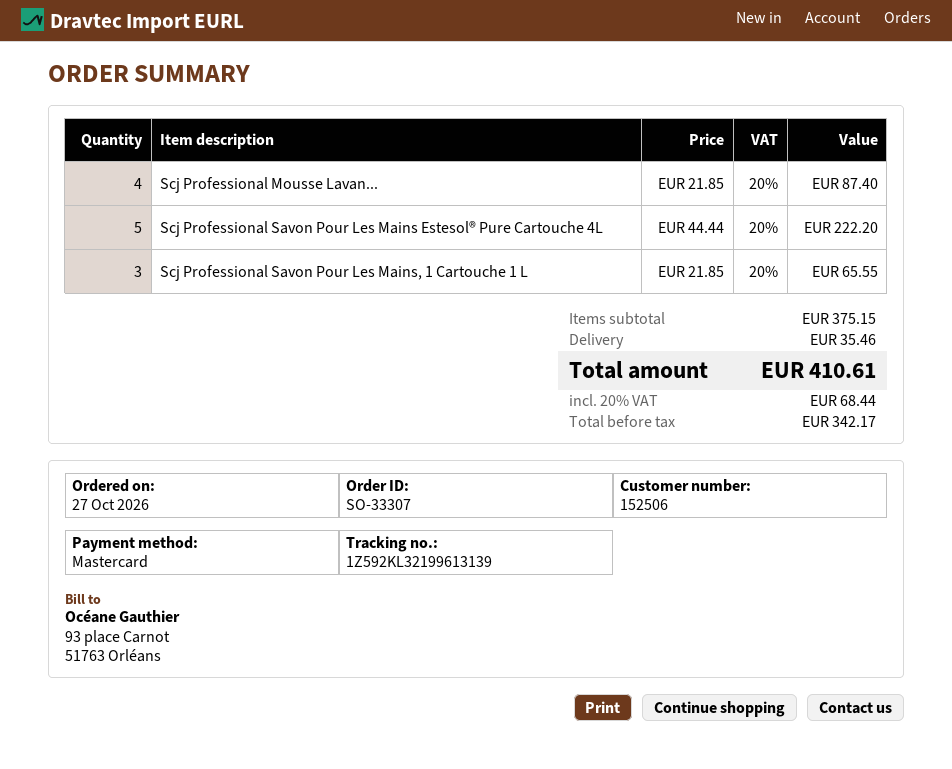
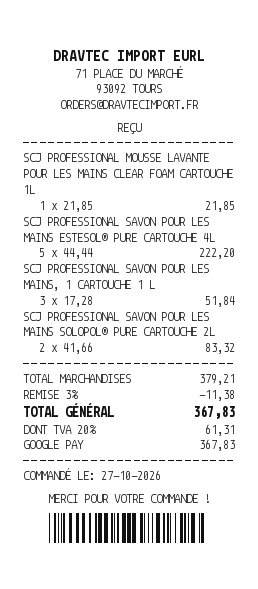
payment method: Mastercard -> Google Pay
Scj Professional Mousse Lavan...: 4 x 21.85 = 87.40 -> 1 x 21.85 = 21.85
Scj Professional Savon Pour Les Mains, 1 Cartouche 1 L: 3 x 21.85 = 65.55 -> 3 x 17.28 = 51.84
SCJ PROFESSIONAL SAVON POUR LES MAINS SOLOPOL® PURE CARTOUCHE 2L: none -> 2 x 41.66 = 83.32
subtotal: 375.15 -> 379.21
discount: none -> 3% = 11.38
shipping: 35.46 -> none
tax: 20% = 68.44 -> 20% = 61.31
total: 410.61 -> 367.83

